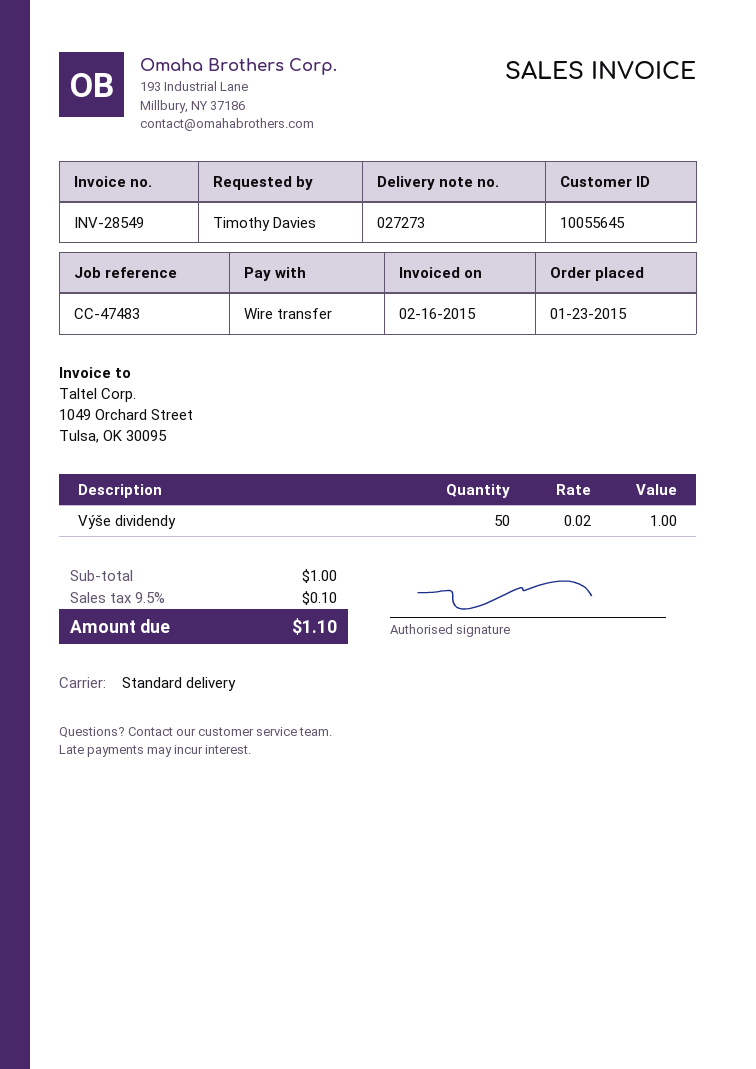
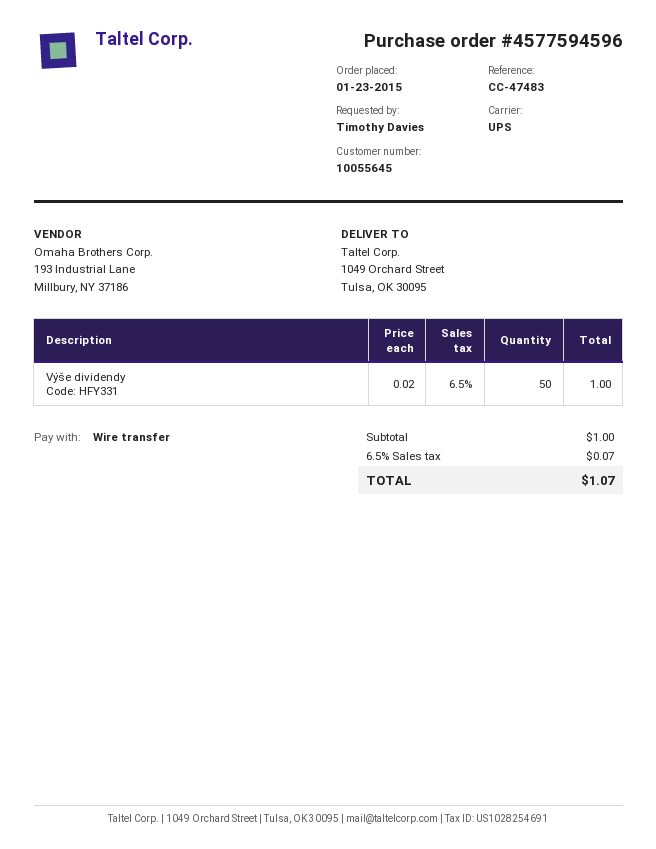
shipping method: standard -> UPS
tax: 9.5% = 0.10 -> 6.5% = 0.07
total: 1.10 -> 1.07

